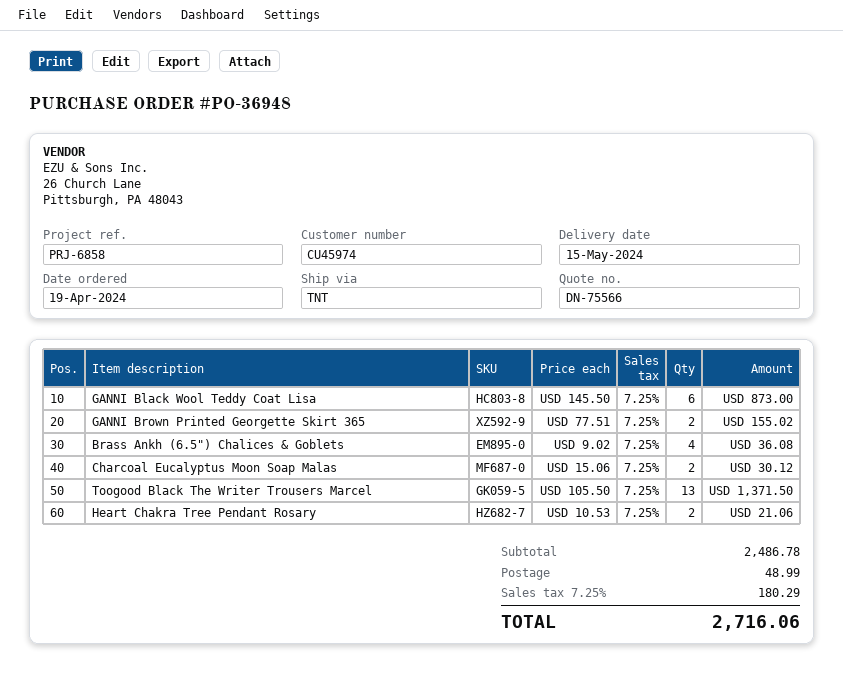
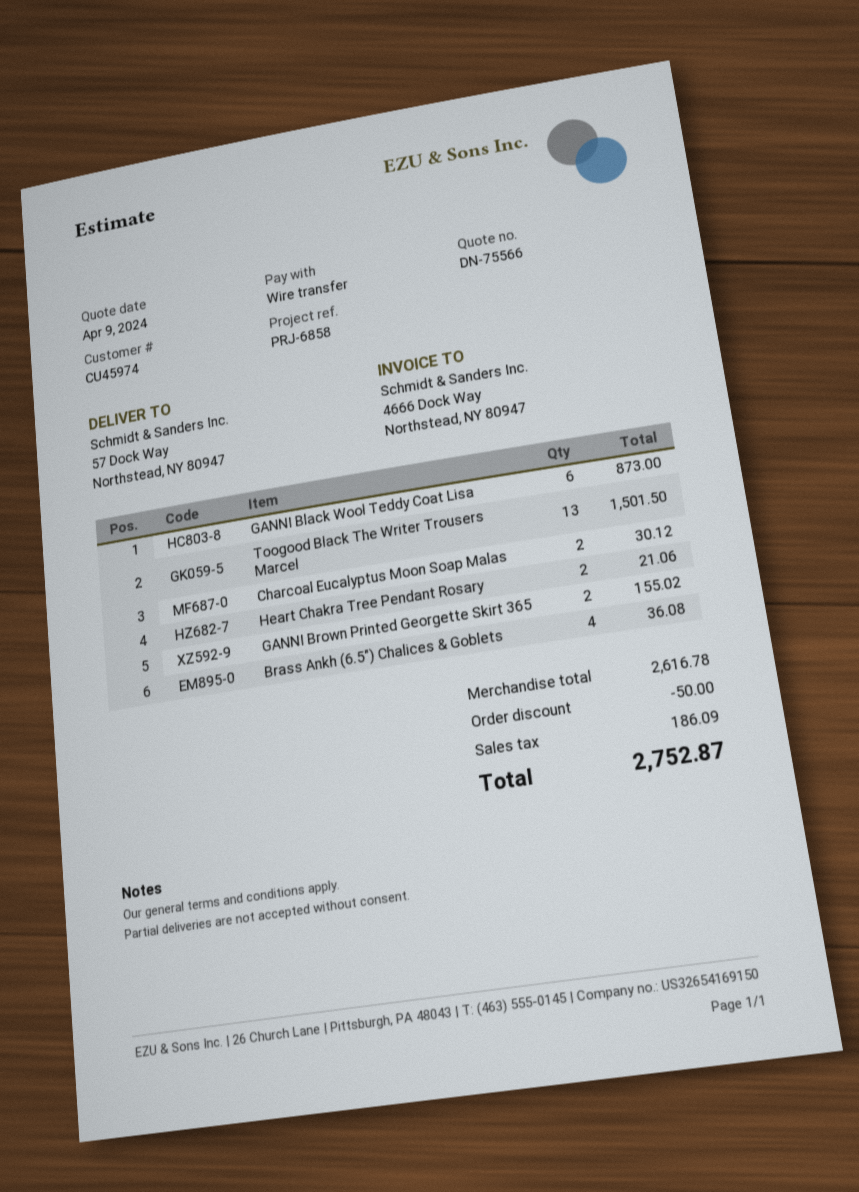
Toogood Black The Writer Trousers Marcel: 13 for 1371.50 -> 13 for 1501.50
subtotal: 2486.78 -> 2616.78
discount: none -> 50.00
shipping: 48.99 -> none
tax: 180.29 -> 186.09
total: 2716.06 -> 2752.87

